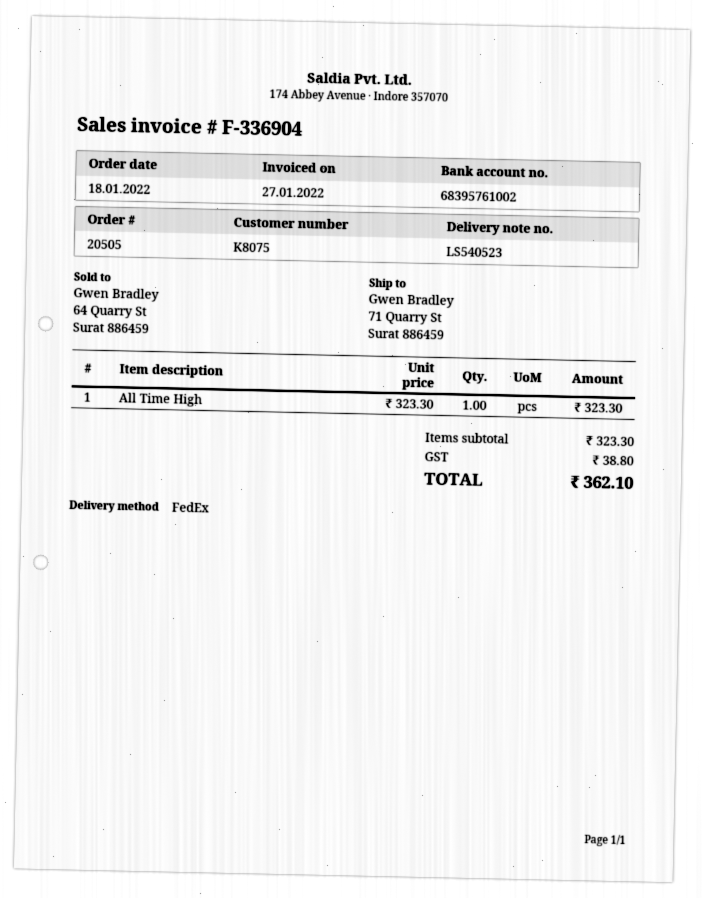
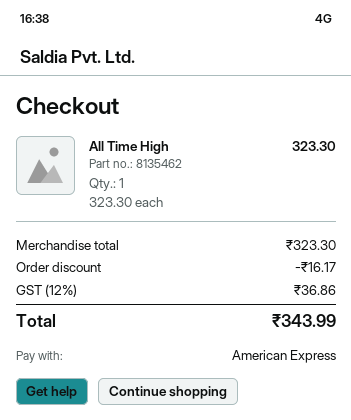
discount: none -> 16.17
tax: 38.80 -> 36.86
total: 362.10 -> 343.99

